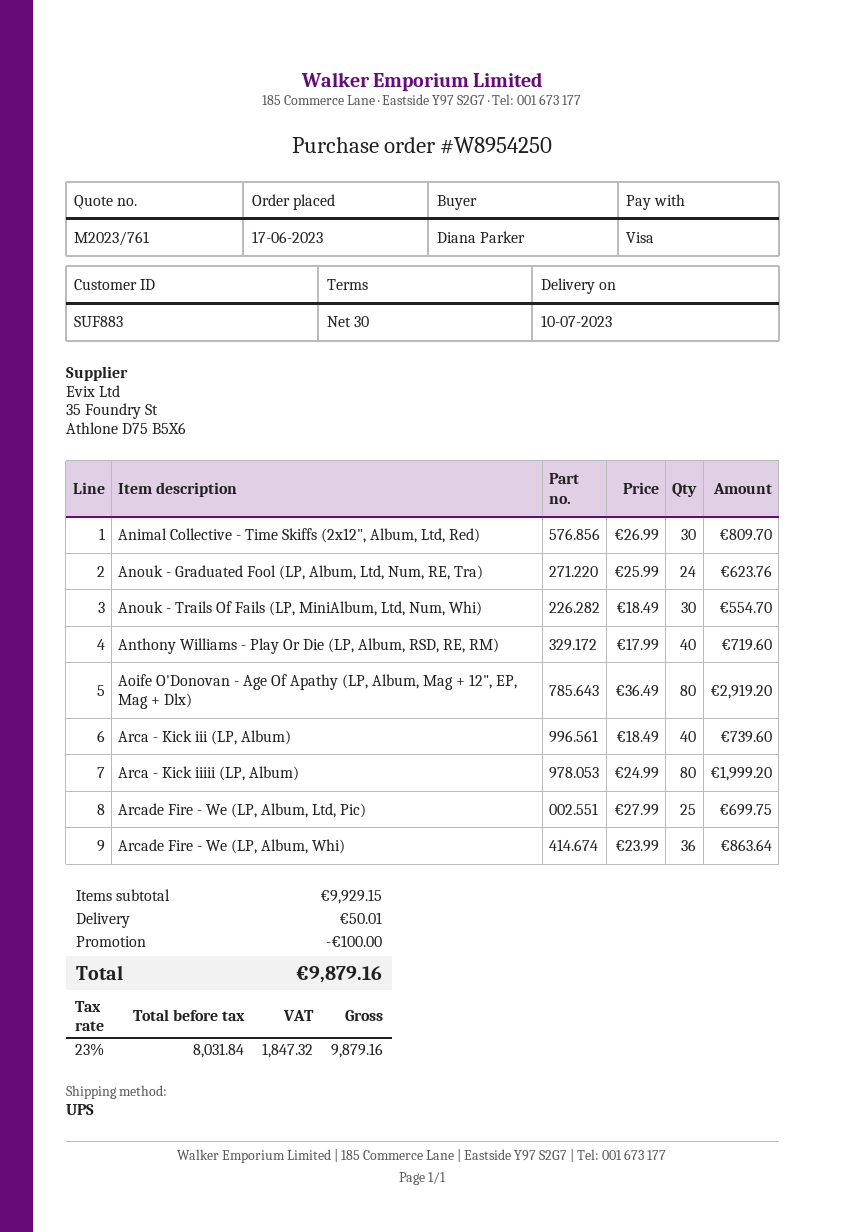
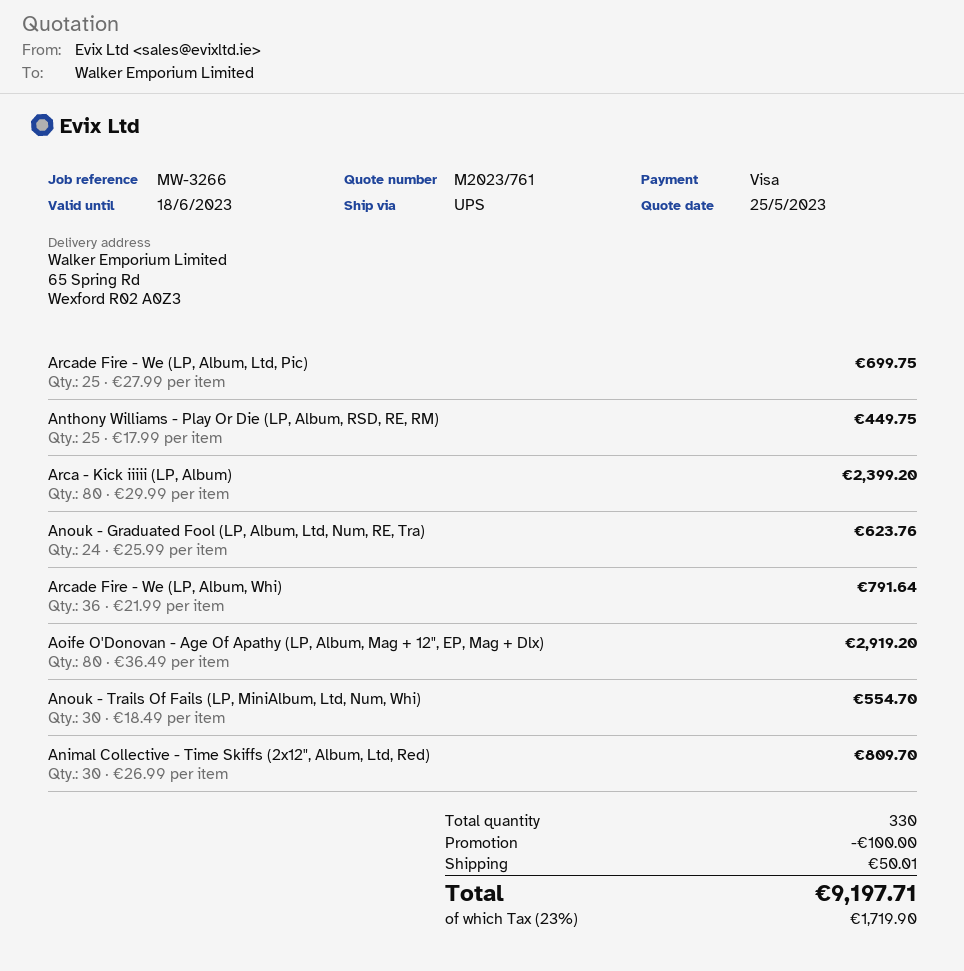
Anthony Williams - Play Or Die (LP, Album, RSD, RE, RM): 40 x 17.99 = 719.60 -> 25 x 17.99 = 449.75
Arca - Kick iii (LP, Album): 40 x 18.49 = 739.60 -> none
Arca - Kick iiiii (LP, Album): 80 x 24.99 = 1999.20 -> 80 x 29.99 = 2399.20
Arcade Fire - We (LP, Album, Whi): 36 x 23.99 = 863.64 -> 36 x 21.99 = 791.64
tax: 23% = 1847.32 -> 23% = 1719.90
total: 9879.16 -> 9197.71

